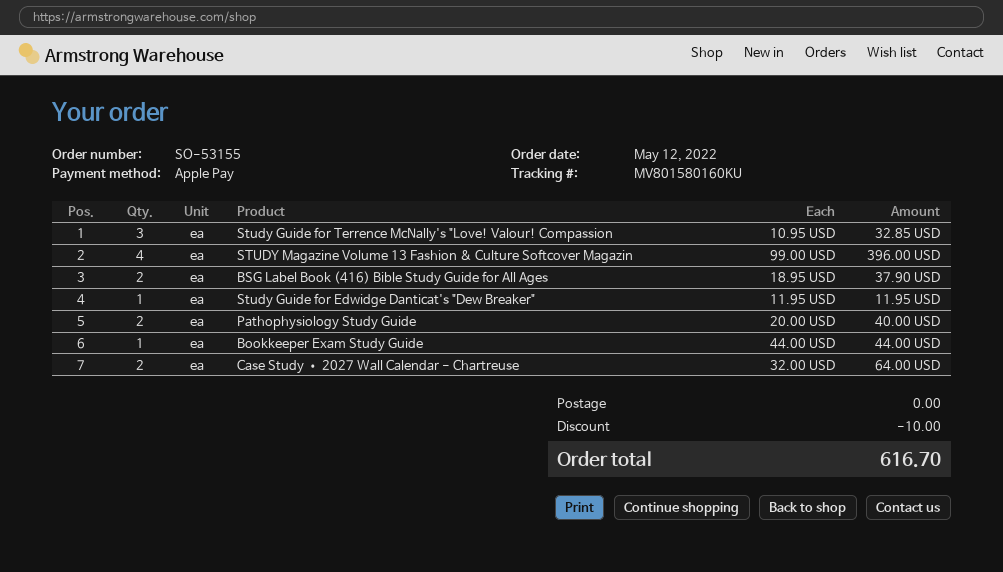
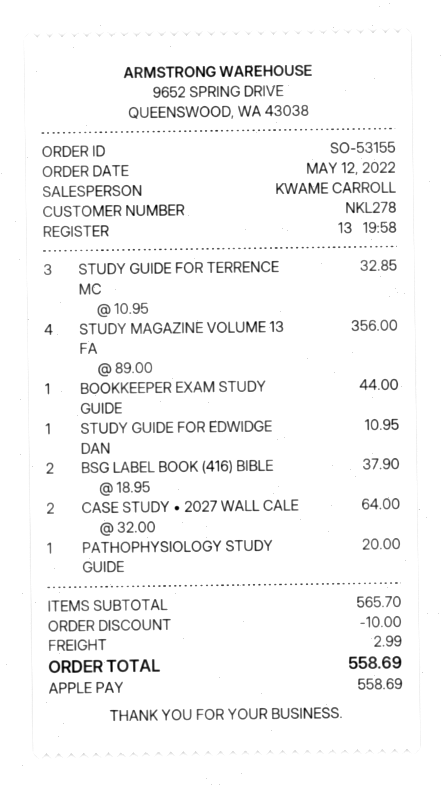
STUDY Magazine Volume 13 Fashion & Culture Softcover Magazin: 4 x 99.00 = 396.00 -> 4 x 89.00 = 356.00
Study Guide for Edwidge Danticat's "Dew Breaker": 1 x 11.95 = 11.95 -> 1 x 10.95 = 10.95
Pathophysiology Study Guide: 2 x 20.00 = 40.00 -> 1 x 20.00 = 20.00
shipping: 0.00 -> 2.99
total: 616.70 -> 558.69

